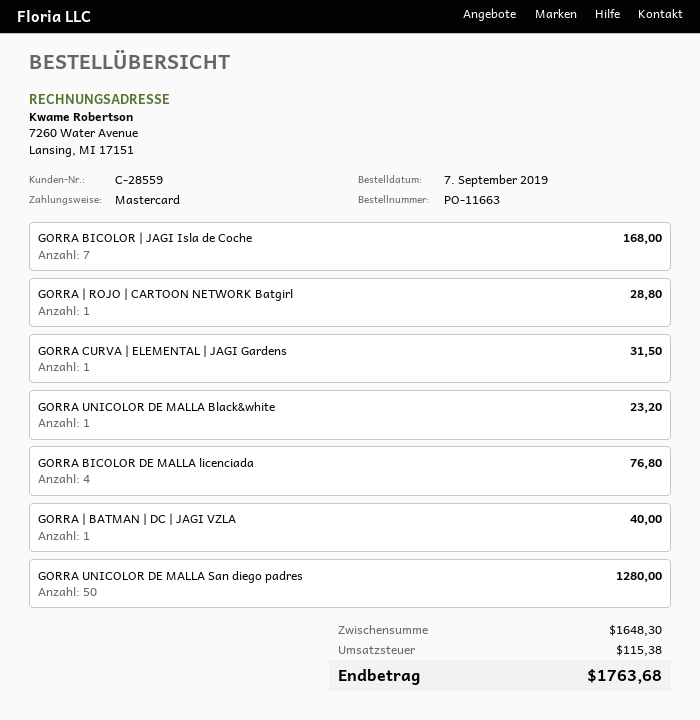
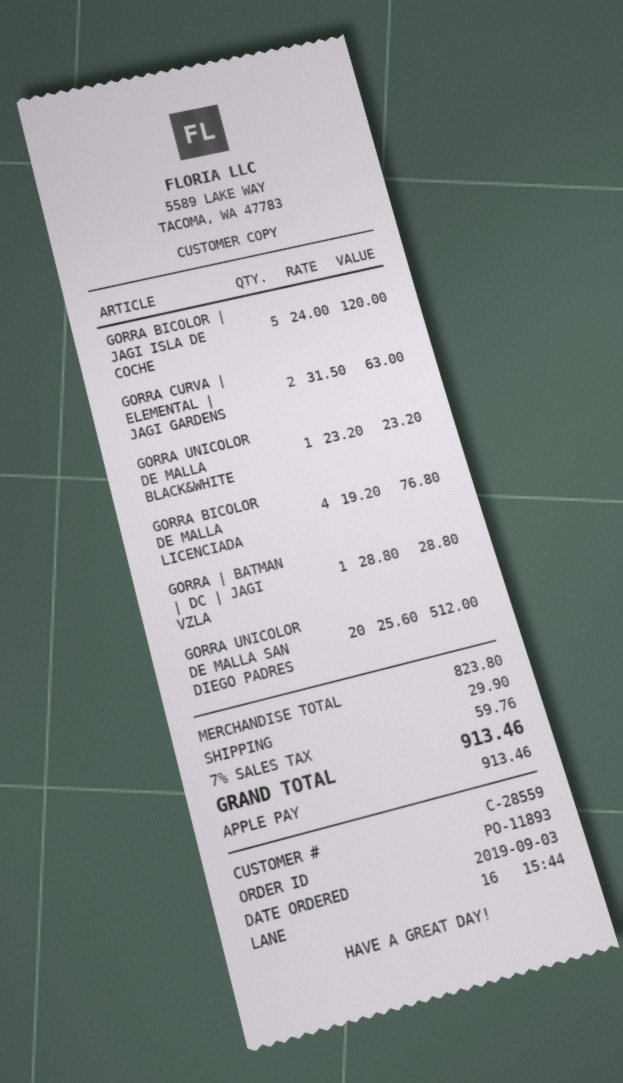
order number: PO-11663 -> PO-11893
order date: 2019-09-07 -> 2019-09-03
payment method: Mastercard -> Apple Pay
GORRA BICOLOR | JAGI Isla de Coche: 7 for 168.00 -> 5 for 120.00
GORRA | ROJO | CARTOON NETWORK Batgirl: 1 for 28.80 -> none
GORRA CURVA | ELEMENTAL | JAGI Gardens: 1 for 31.50 -> 2 for 63.00
GORRA | BATMAN | DC | JAGI VZLA: 1 for 40.00 -> 1 for 28.80
GORRA UNICOLOR DE MALLA San diego padres: 50 for 1280.00 -> 20 for 512.00
subtotal: 1648.30 -> 823.80
shipping: none -> 29.90
tax: 115.38 -> 59.76
total: 1763.68 -> 913.46

